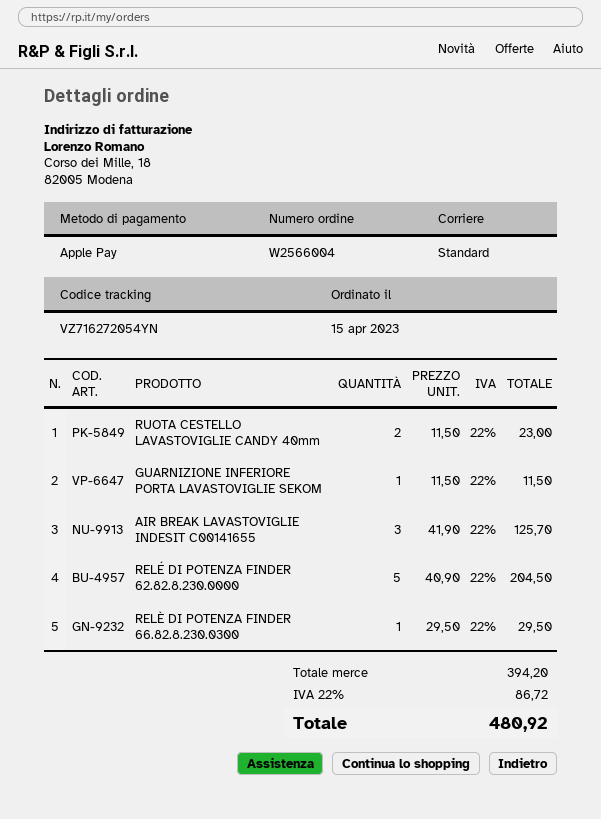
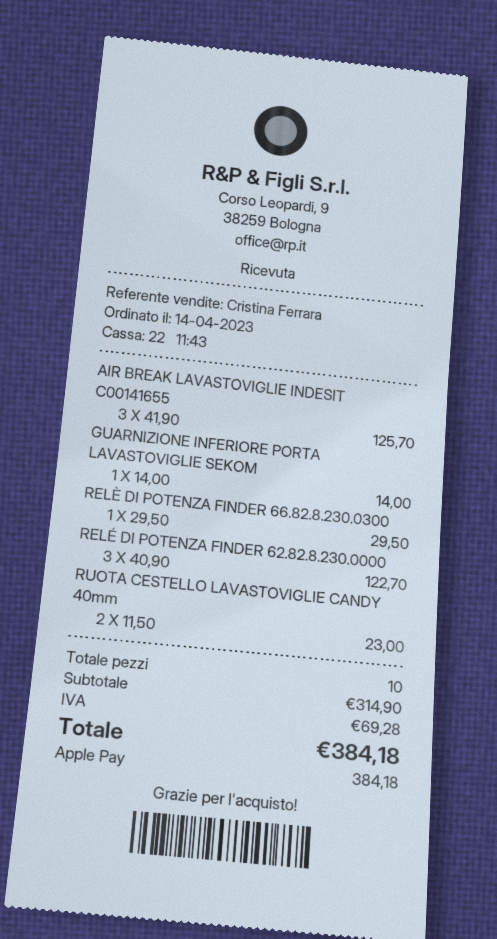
order date: 2023-04-15 -> 2023-04-14
GUARNIZIONE INFERIORE PORTA LAVASTOVIGLIE SEKOM: 1 x 11.50 = 11.50 -> 1 x 14.00 = 14.00
RELÉ DI POTENZA FINDER 62.82.8.230.0000: 5 x 40.90 = 204.50 -> 3 x 40.90 = 122.70
subtotal: 394.20 -> 314.90
tax: 86.72 -> 69.28
total: 480.92 -> 384.18

